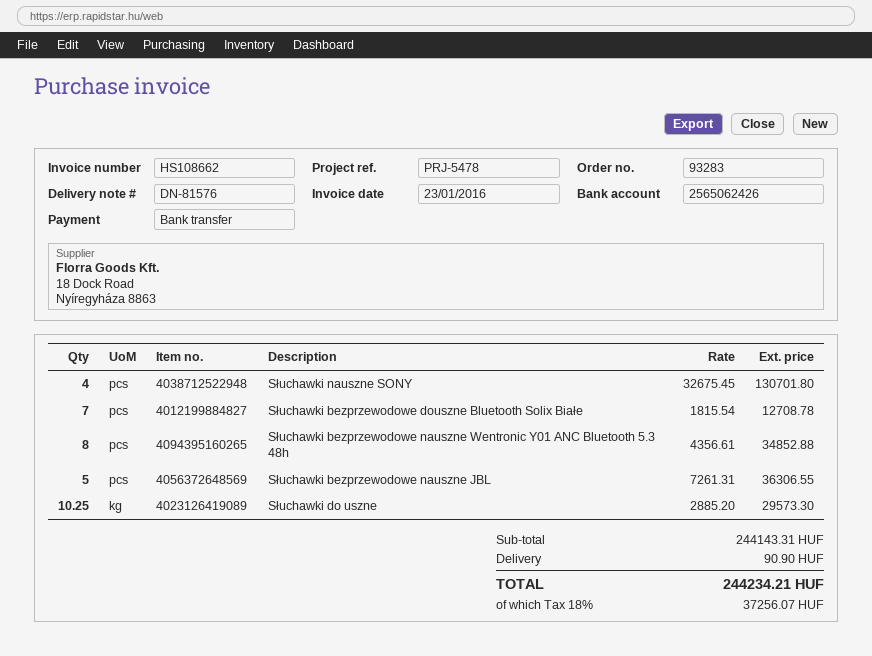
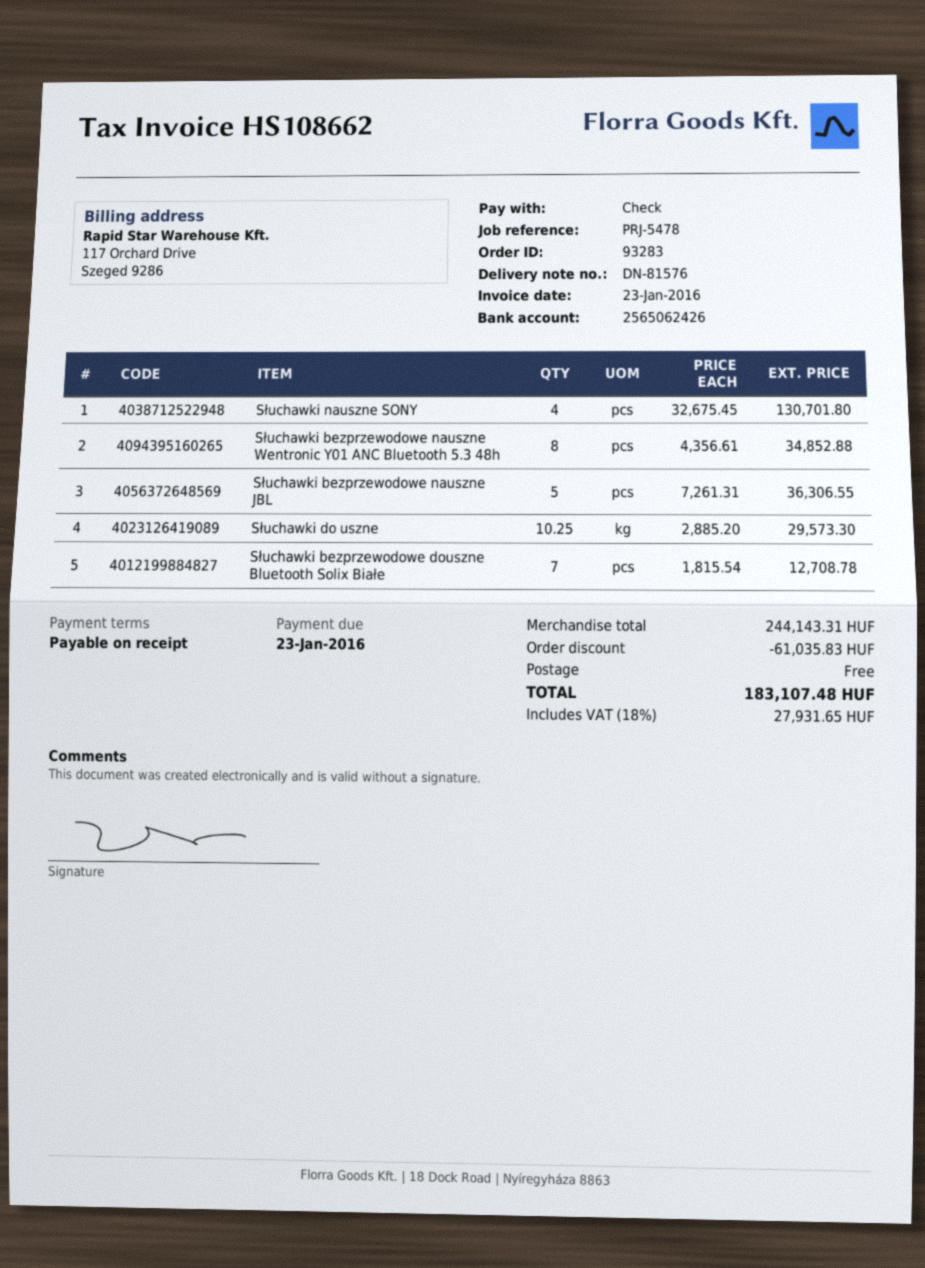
payment method: bank transfer -> cheque
discount: none -> 61035.83
shipping: 90.90 -> 0.00
tax: 18% = 37256.07 -> 18% = 27931.65
total: 244234.21 -> 183107.48

